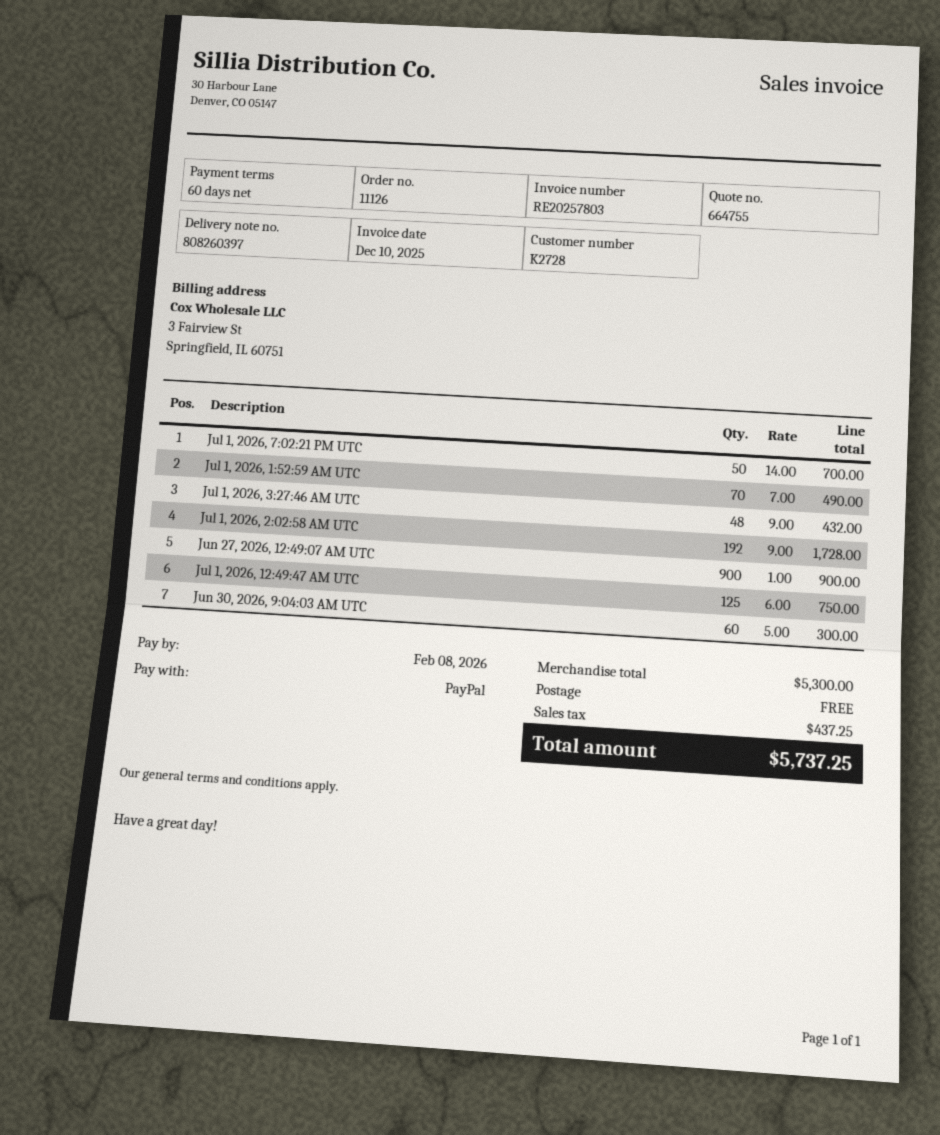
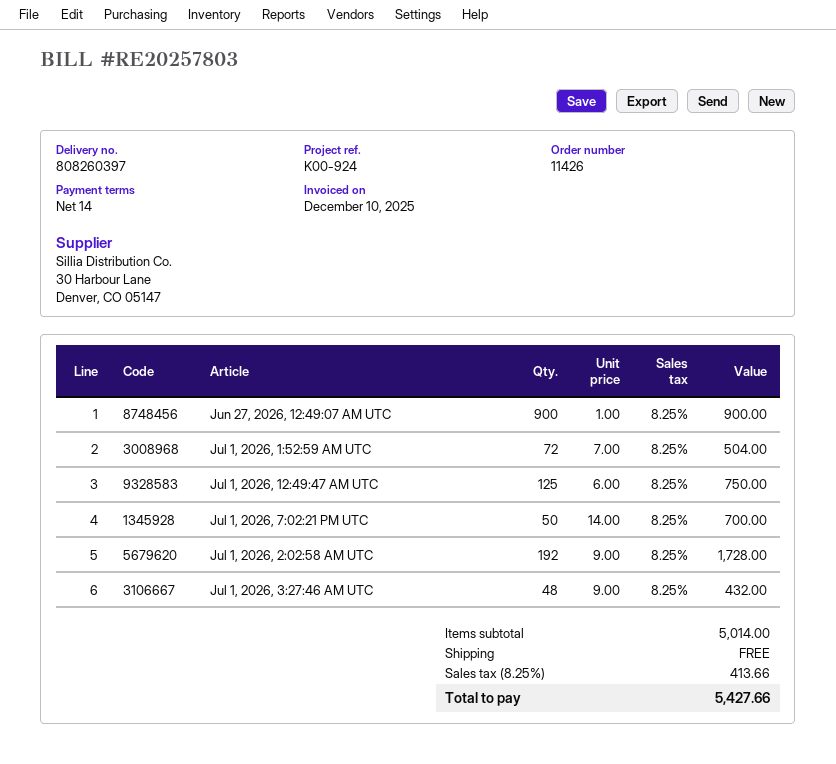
order number: 11126 -> 11426
payment terms: 60 days -> 14 days
Jul 1, 2026, 1:52:59 AM UTC: 70 x 7.00 = 490.00 -> 72 x 7.00 = 504.00
Jun 30, 2026, 9:04:03 AM UTC: 60 x 5.00 = 300.00 -> none
subtotal: 5300.00 -> 5014.00
tax: 437.25 -> 413.66
total: 5737.25 -> 5427.66

